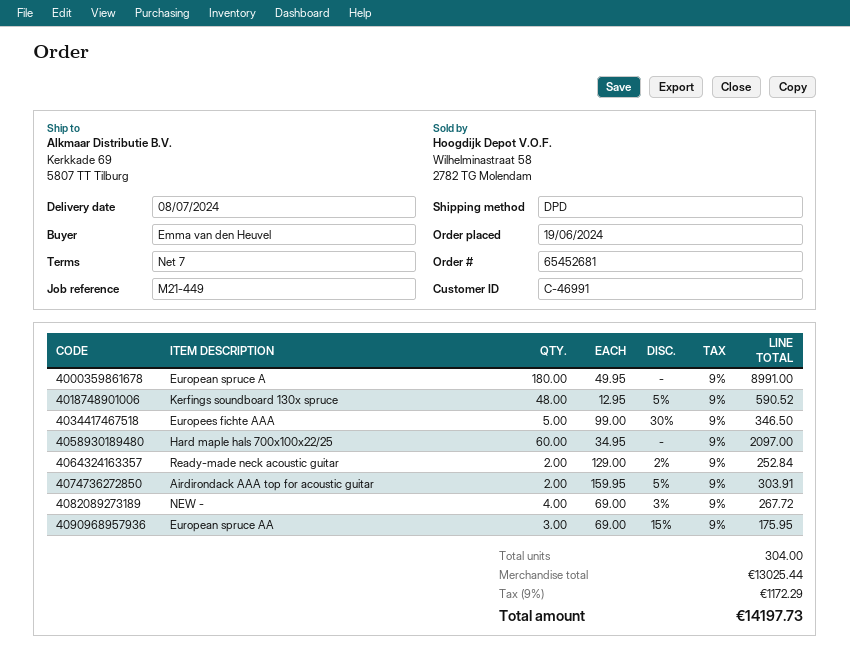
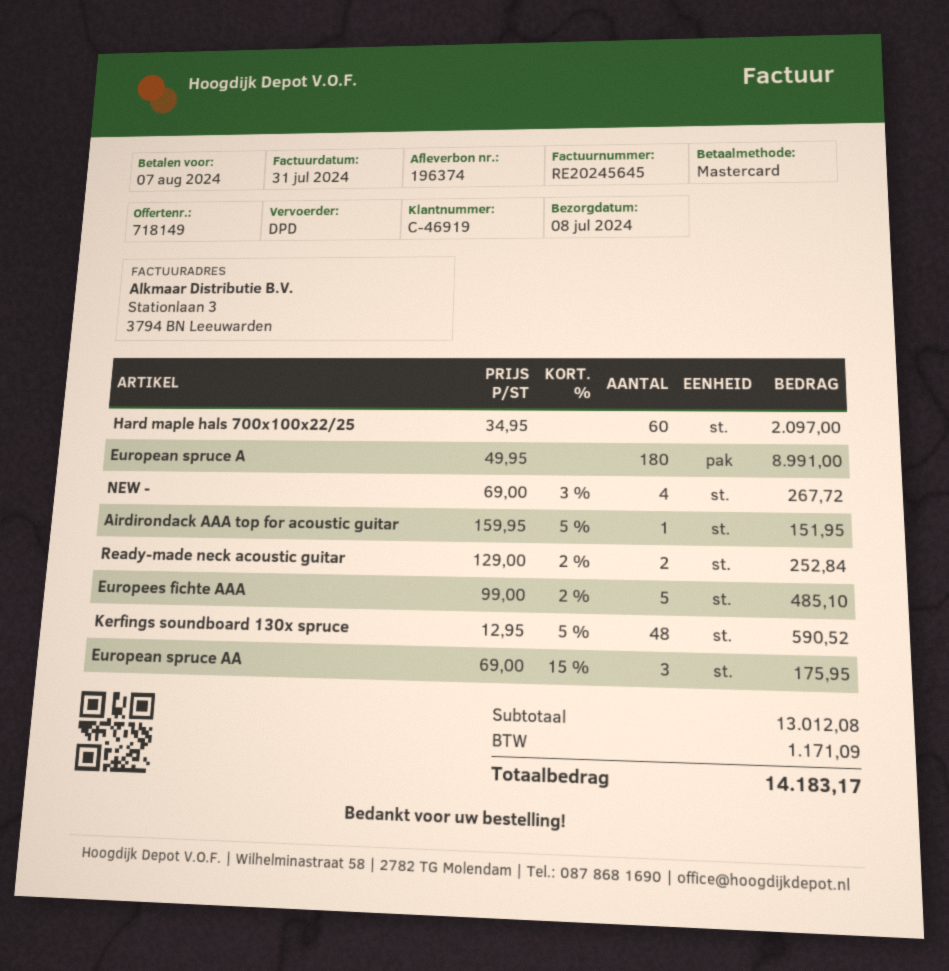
customer number: C-46991 -> C-46919
Europees fichte AAA: 5 x 99.00 - 30% = 346.50 -> 5 x 99.00 - 2% = 485.10
Airdirondack AAA top for acoustic guitar: 2 x 159.95 - 5% = 303.91 -> 1 x 159.95 - 5% = 151.95
subtotal: 13025.44 -> 13012.08
tax: 1172.29 -> 1171.09
total: 14197.73 -> 14183.17

